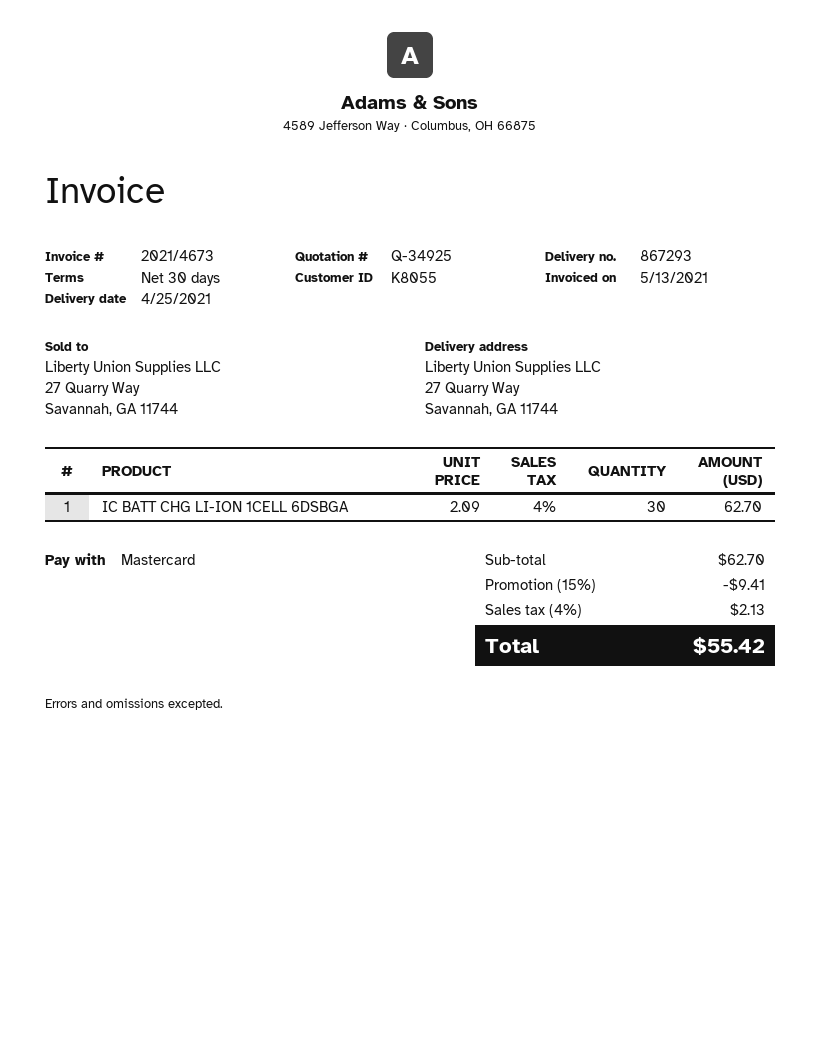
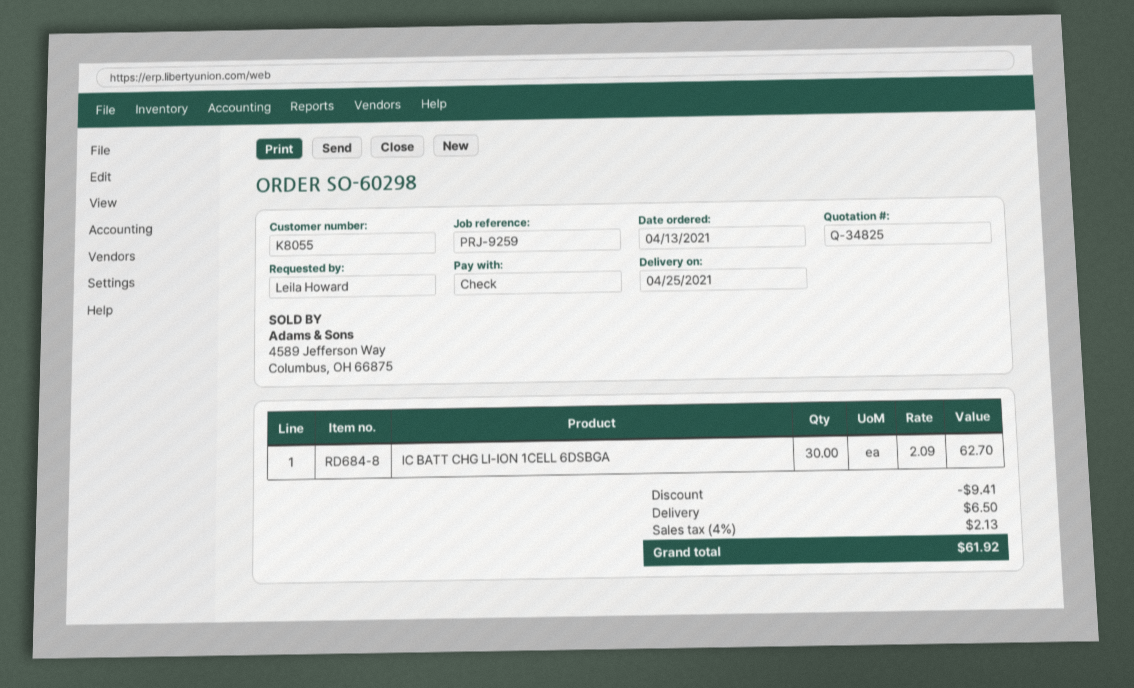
quote number: Q-34925 -> Q-34825
payment method: Mastercard -> cheque
shipping: none -> 6.50
total: 55.42 -> 61.92

